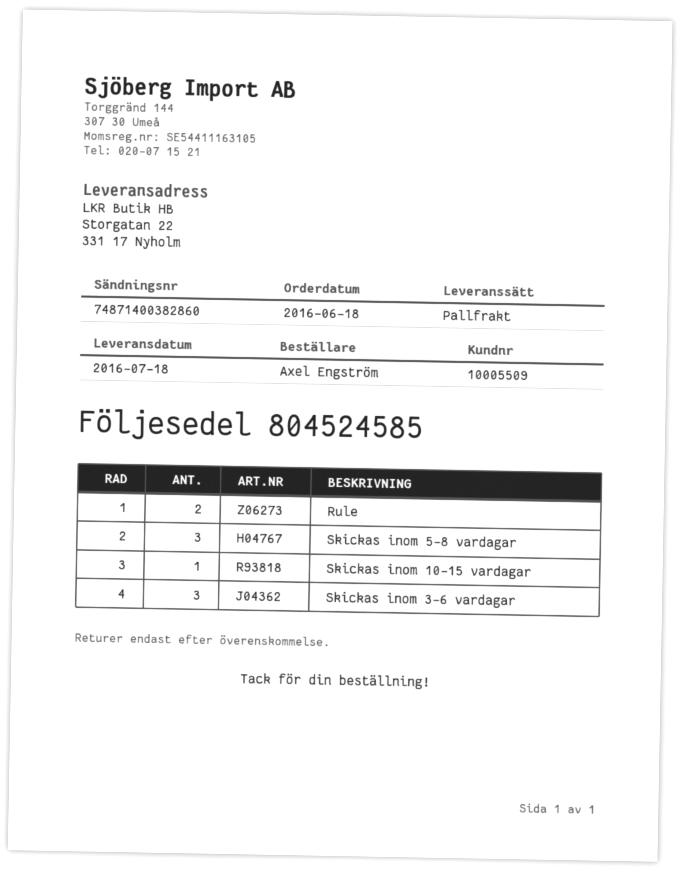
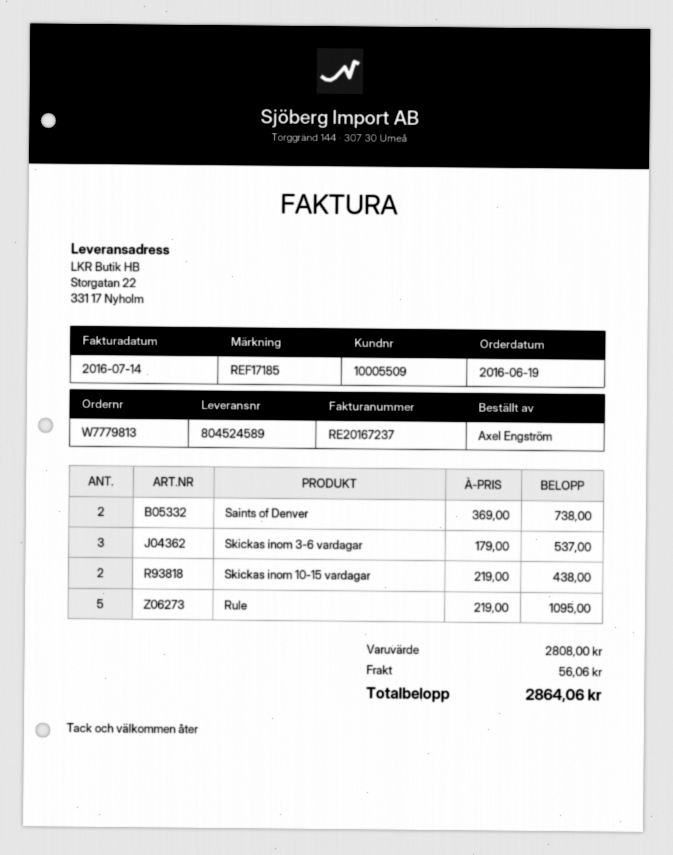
order date: 2016-06-18 -> 2016-06-19
delivery note number: 804524585 -> 804524589
Rule: 2 -> 5
Skickas inom 5-8 vardagar: 3 -> none
Skickas inom 10-15 vardagar: 1 -> 2
Saints of Denver: none -> 2

